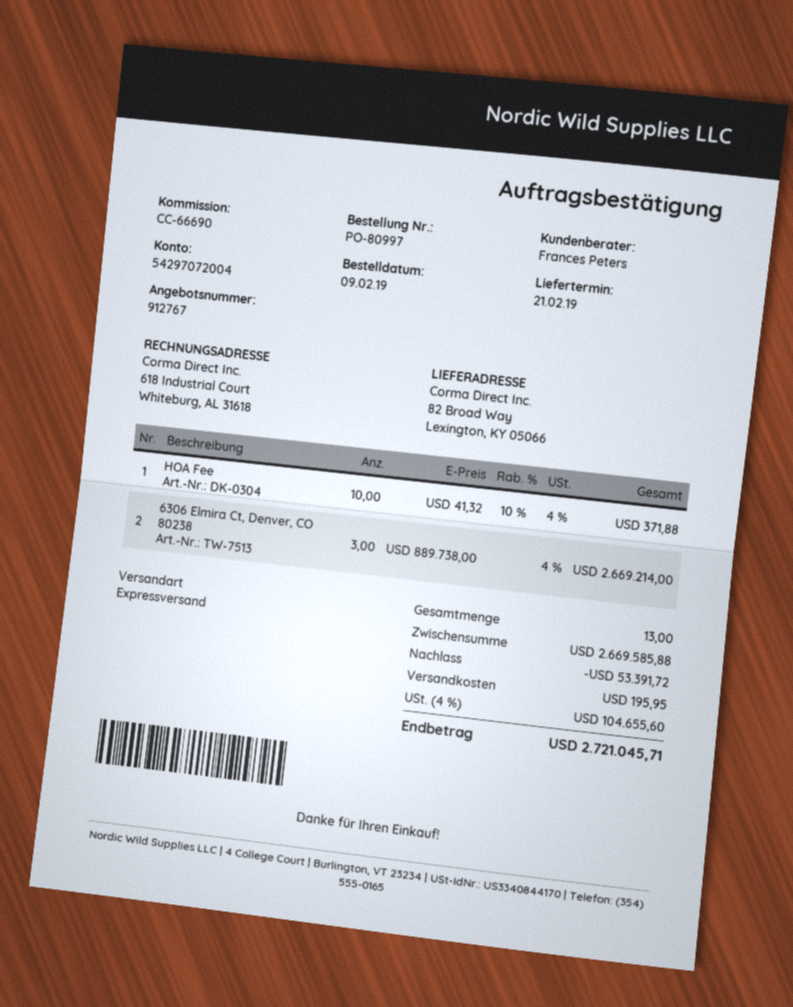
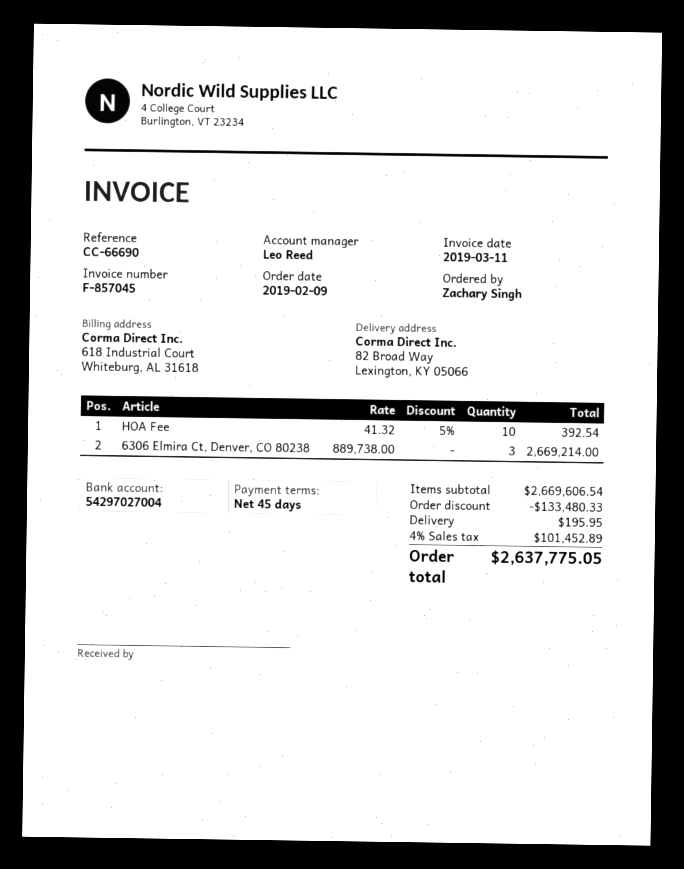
sales rep: Frances Peters -> Leo Reed
bank account: 54297072004 -> 54297027004
HOA Fee: 10 x 41.32 - 10% = 371.88 -> 10 x 41.32 - 5% = 392.54
subtotal: 2669585.88 -> 2669606.54
discount: 53391.72 -> 133480.33
tax: 4% = 104655.60 -> 4% = 101452.89
total: 2721045.71 -> 2637775.05

